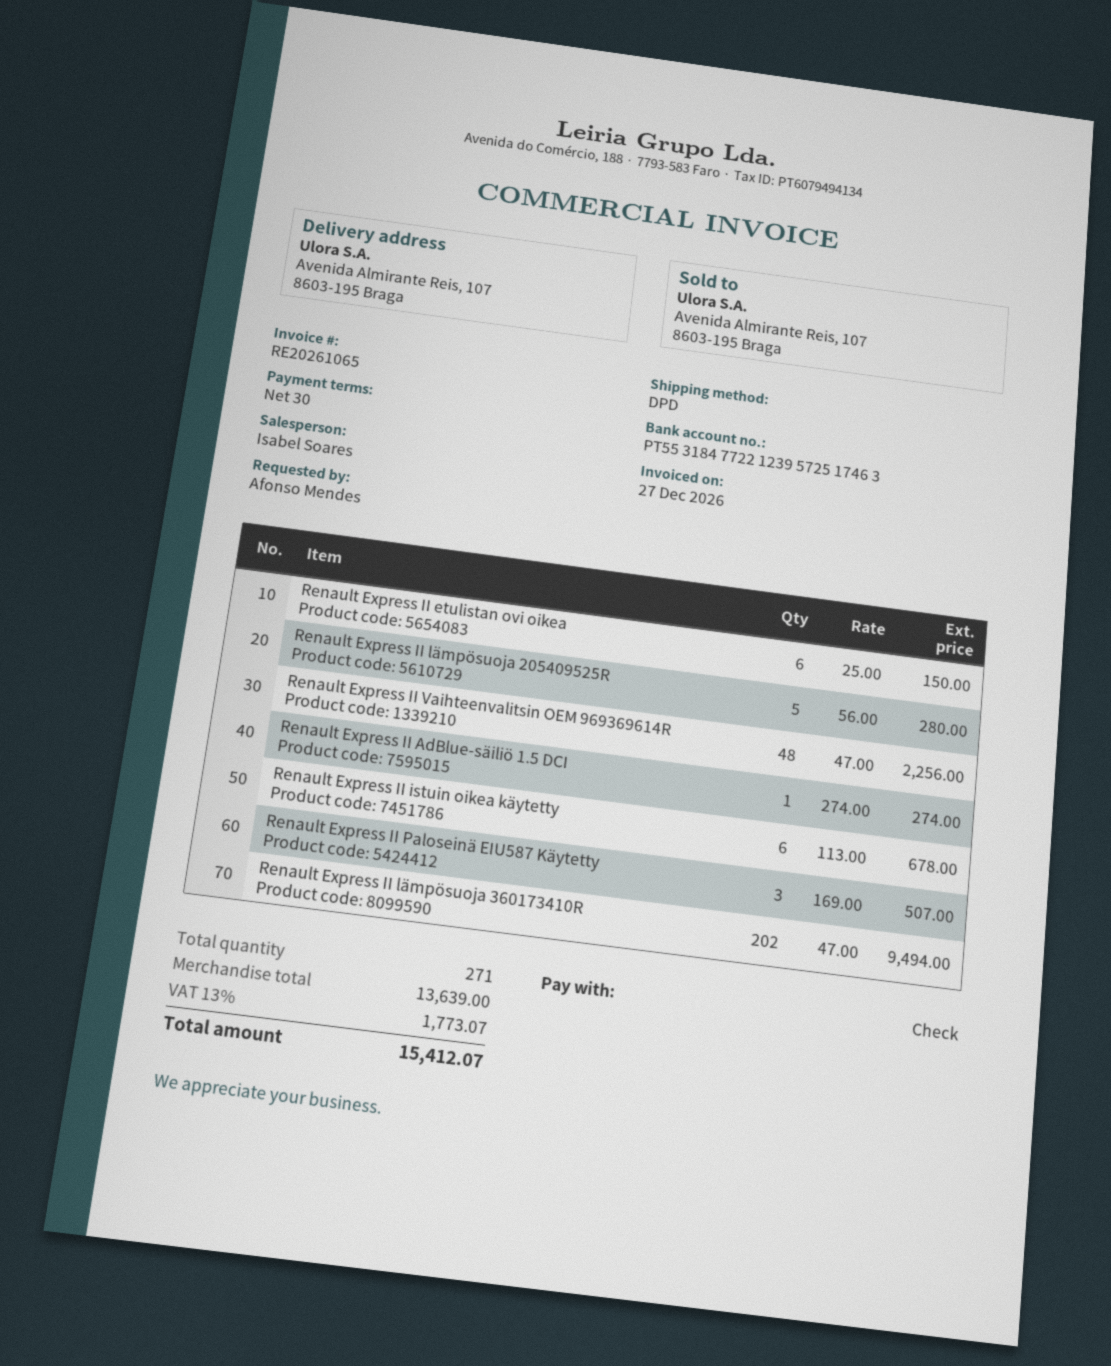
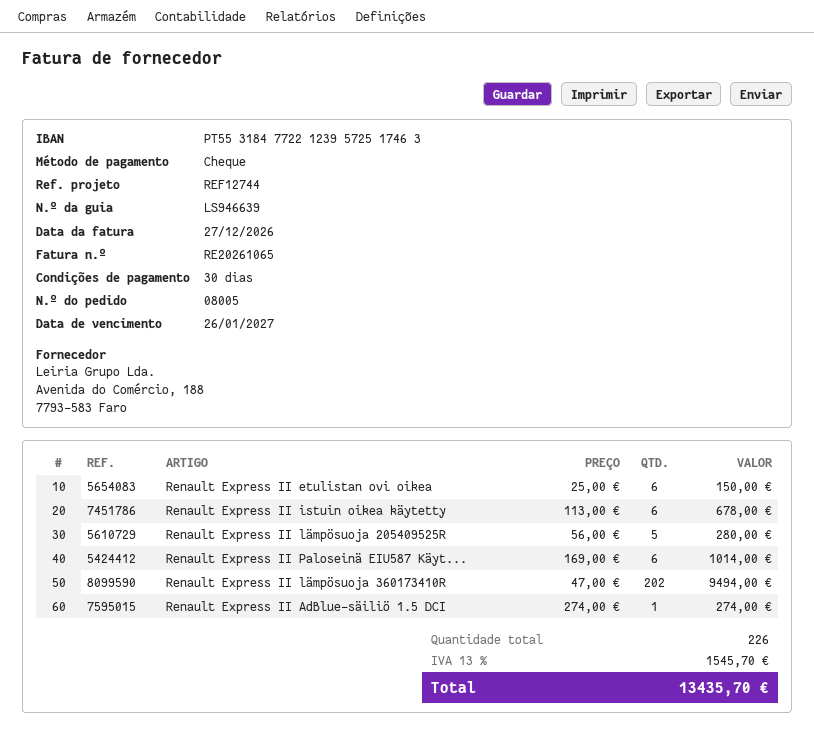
Renault Express II Vaihteenvalitsin OEM 969369614R: 48 x 47.00 = 2256.00 -> none
Renault Express II Paloseinä EIU587 Käytetty: 3 x 169.00 = 507.00 -> 6 x 169.00 = 1014.00
total quantity: 271 -> 226
tax: 13% = 1773.07 -> 13% = 1545.70
total: 15412.07 -> 13435.70

